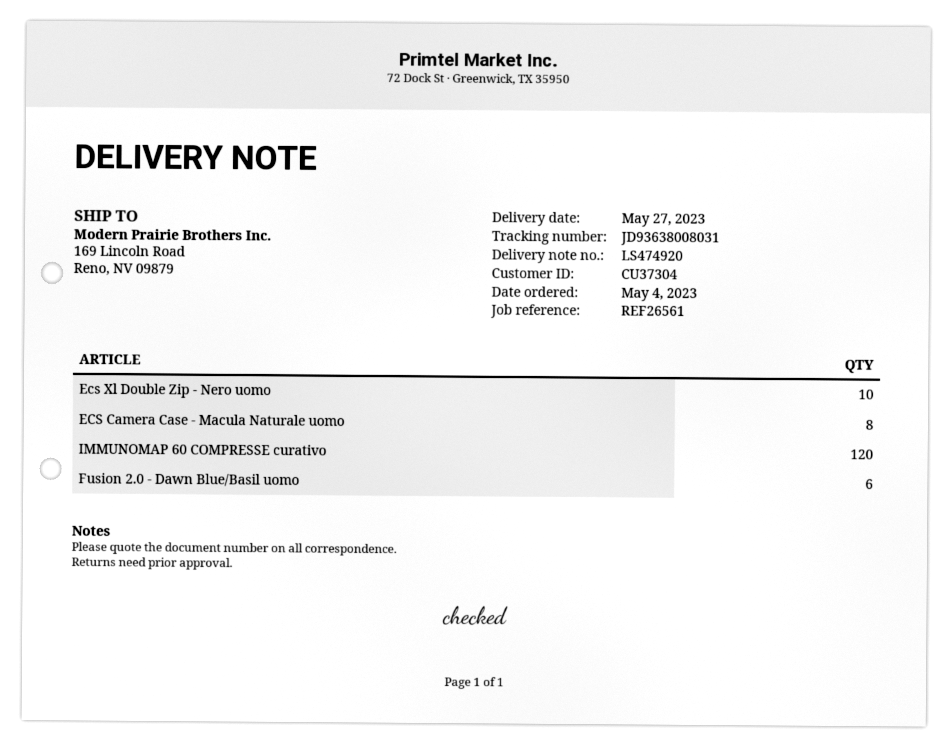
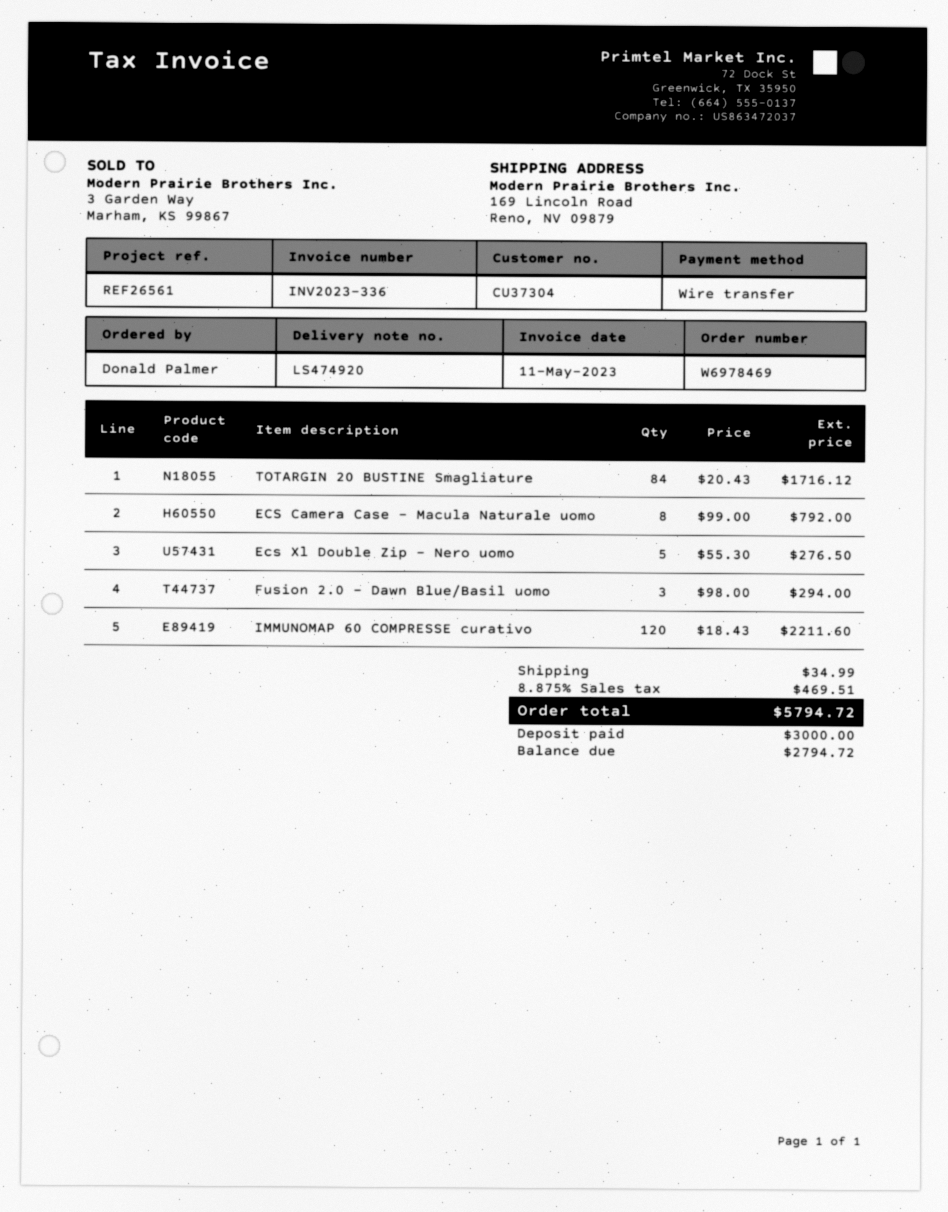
Ecs Xl Double Zip - Nero uomo: 10 -> 5
Fusion 2.0 - Dawn Blue/Basil uomo: 6 -> 3
TOTARGIN 20 BUSTINE Smagliature: none -> 84

